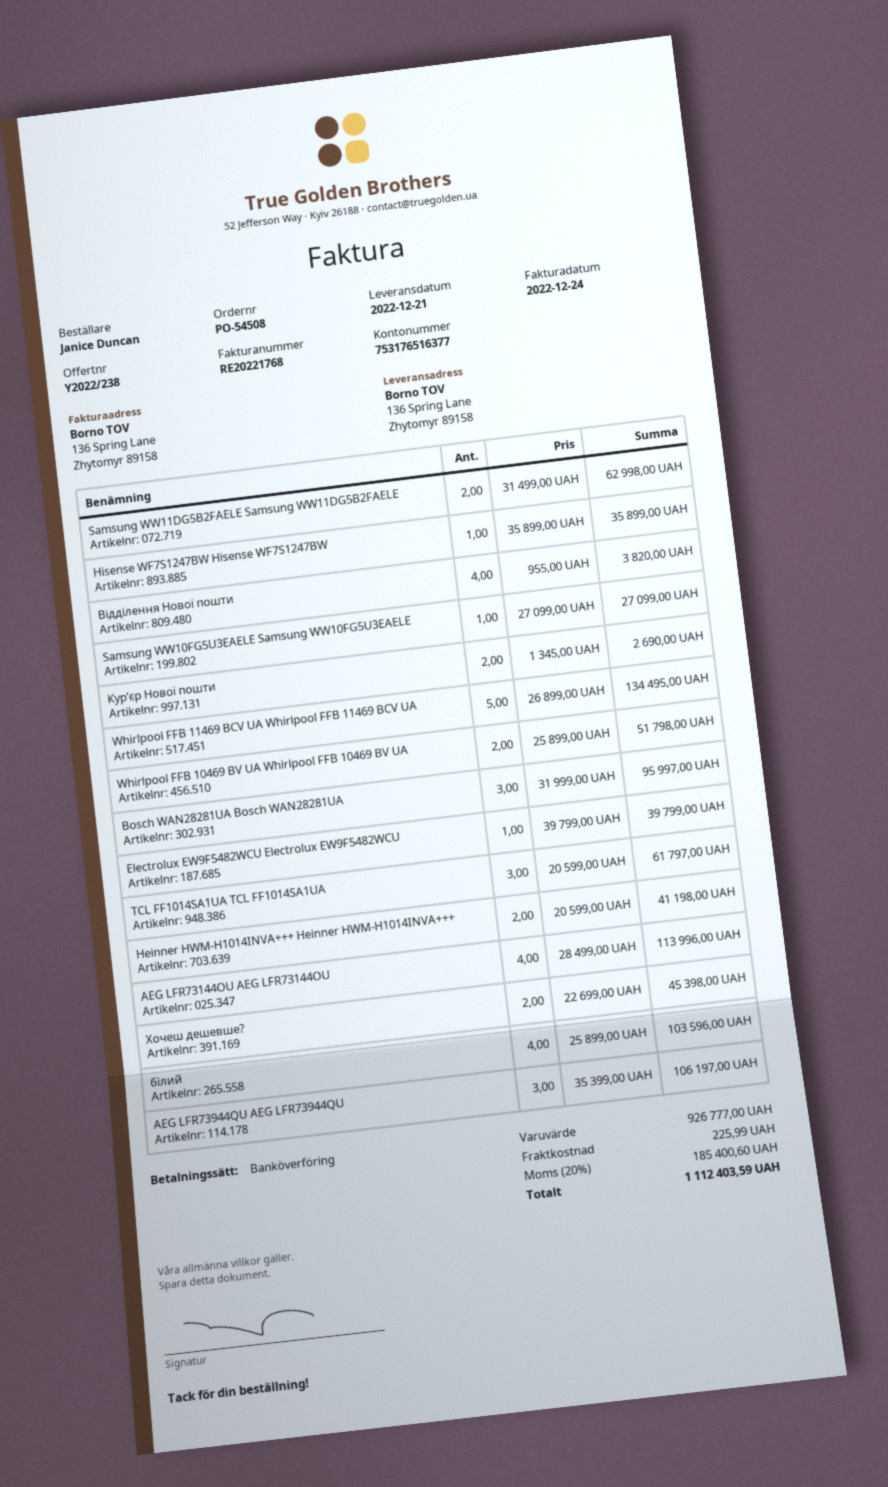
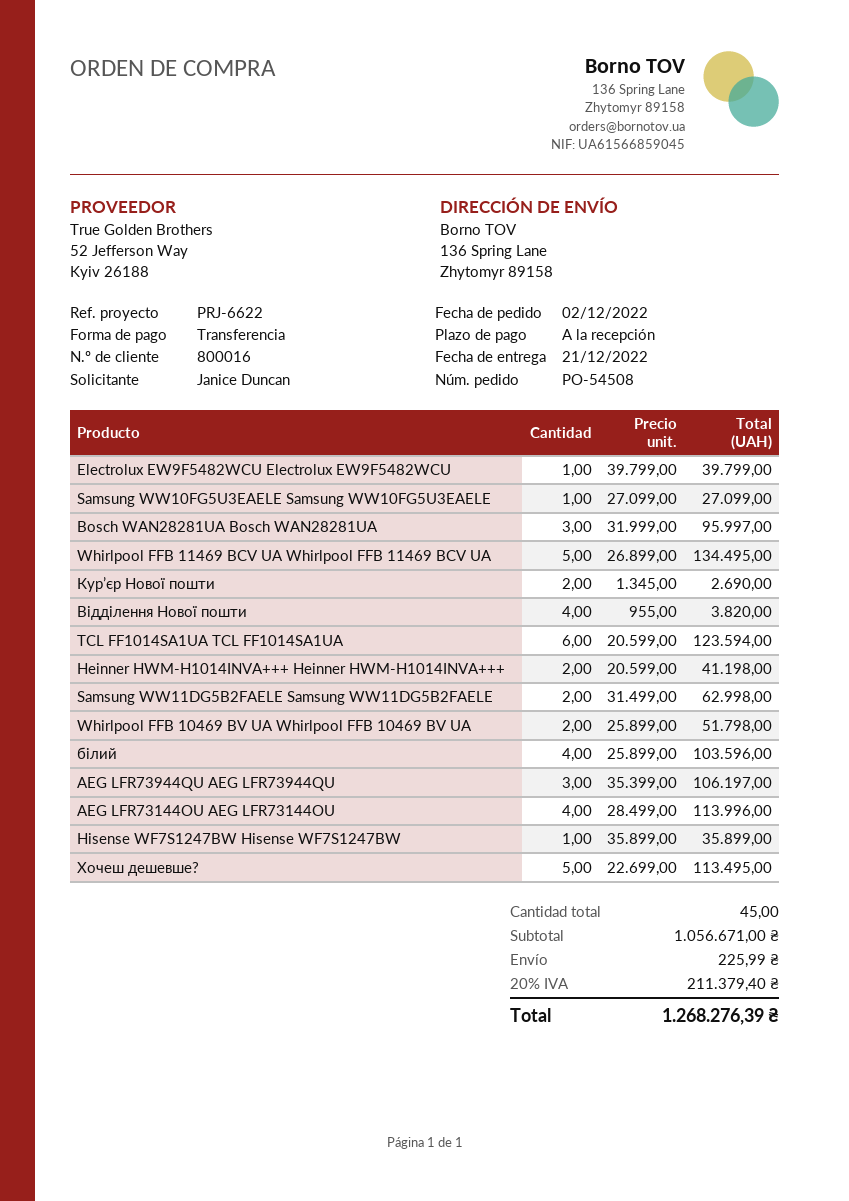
TCL FF1014SA1UA TCL FF1014SA1UA: 3 x 20599.00 = 61797.00 -> 6 x 20599.00 = 123594.00
Хочеш дешевше?: 2 x 22699.00 = 45398.00 -> 5 x 22699.00 = 113495.00
subtotal: 926777.00 -> 1056671.00
tax: 20% = 185400.60 -> 20% = 211379.40
total: 1112403.59 -> 1268276.39

